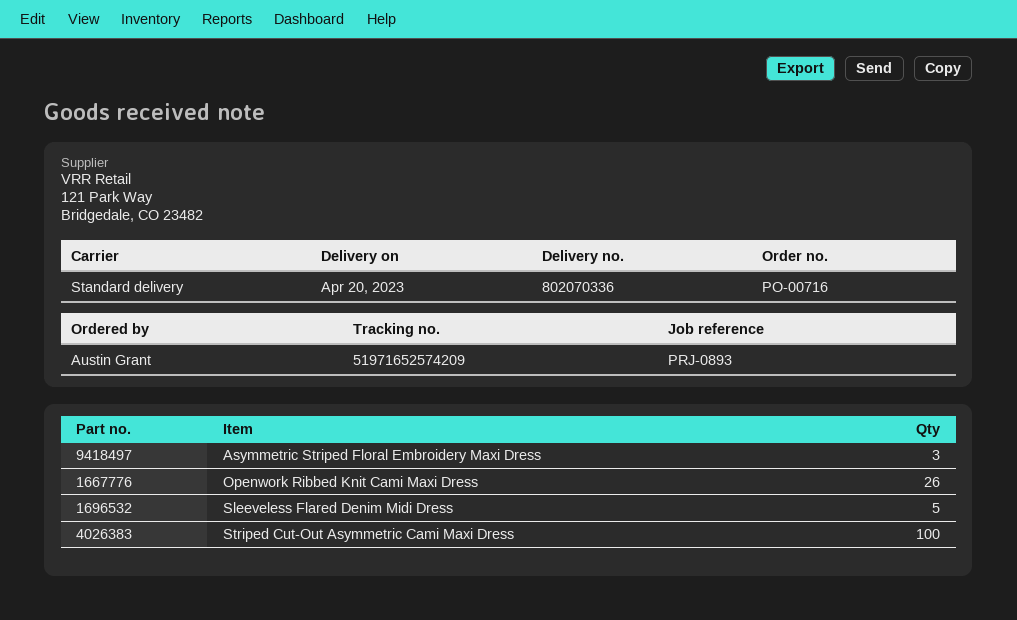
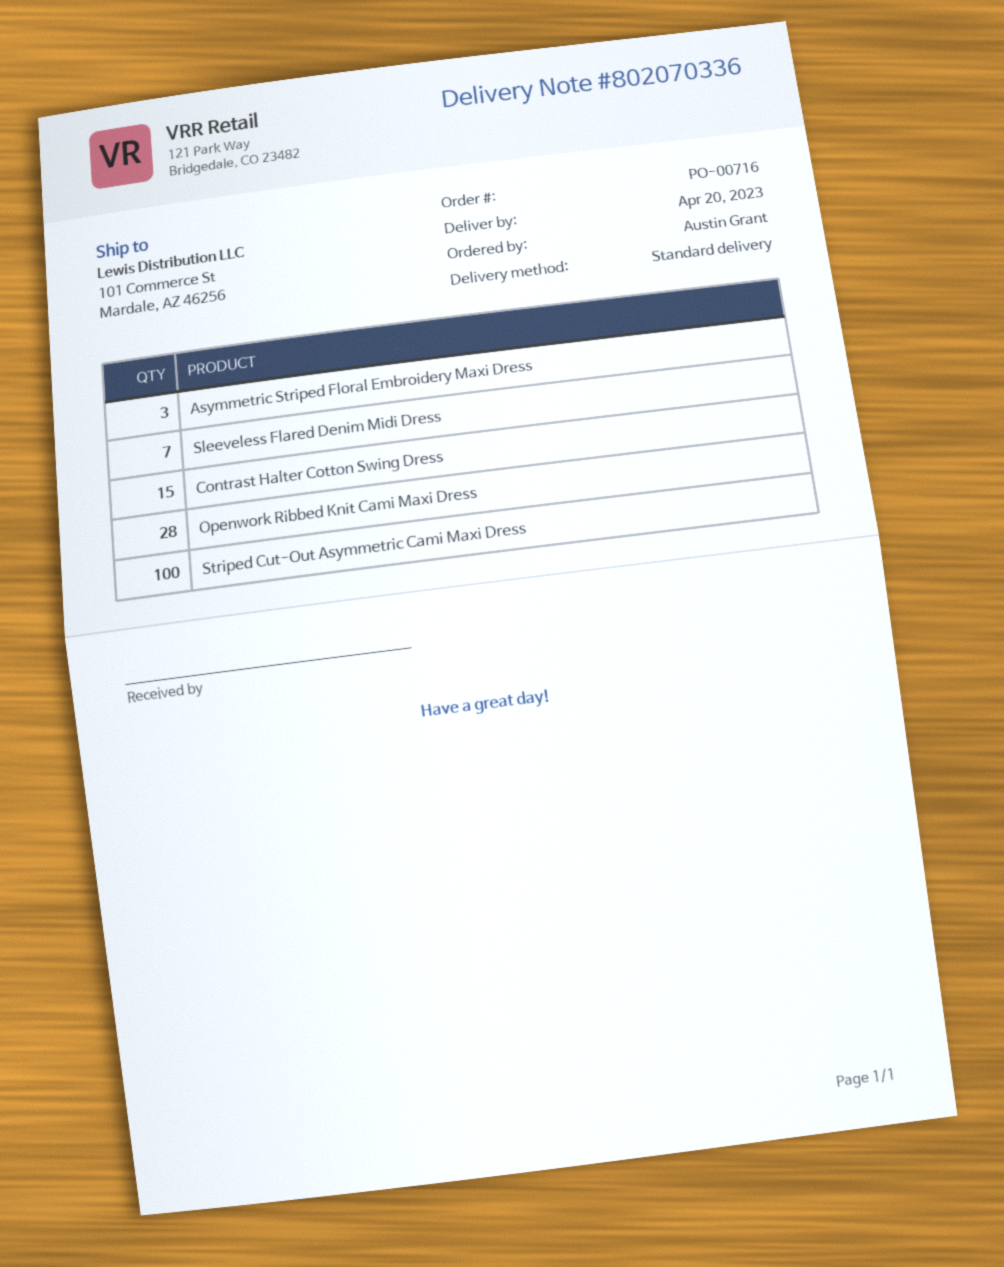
Openwork Ribbed Knit Cami Maxi Dress: 26 -> 28
Sleeveless Flared Denim Midi Dress: 5 -> 7
Contrast Halter Cotton Swing Dress: none -> 15

